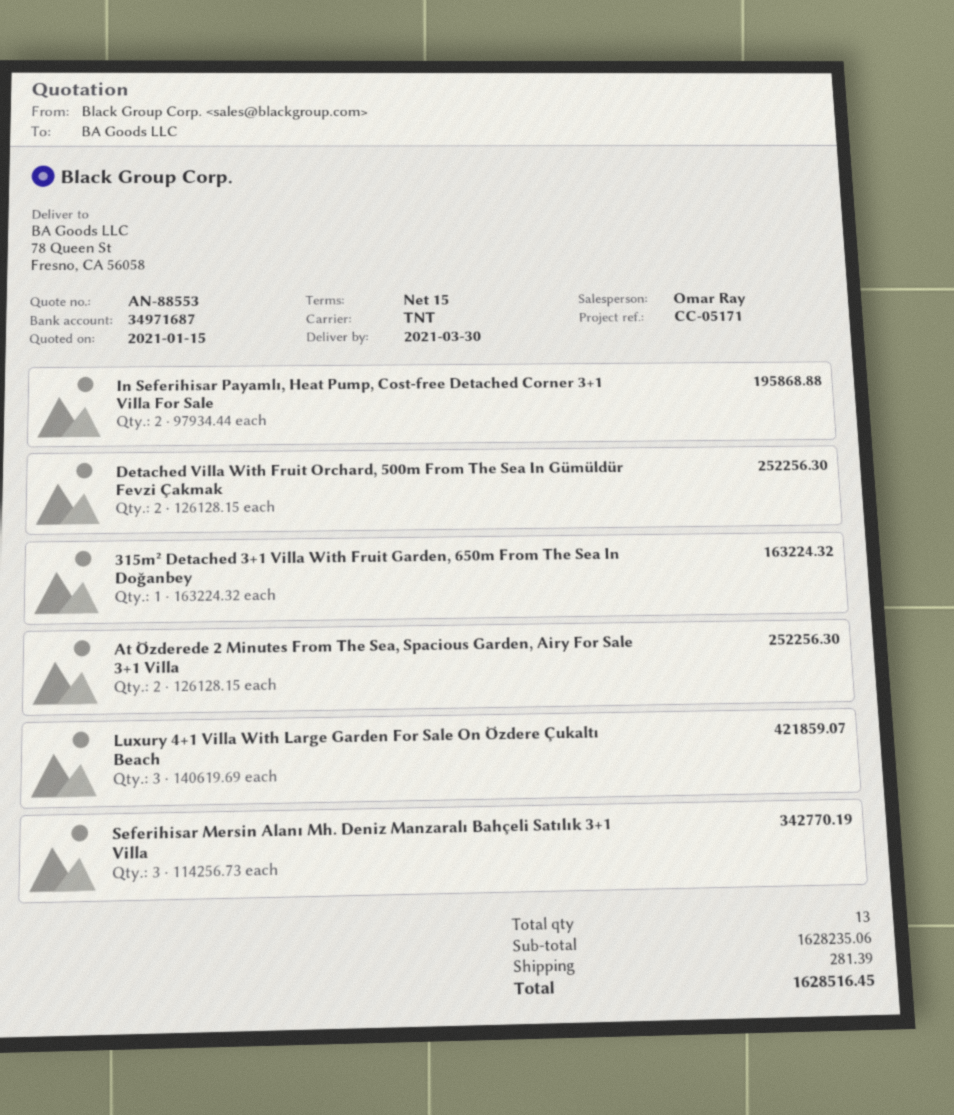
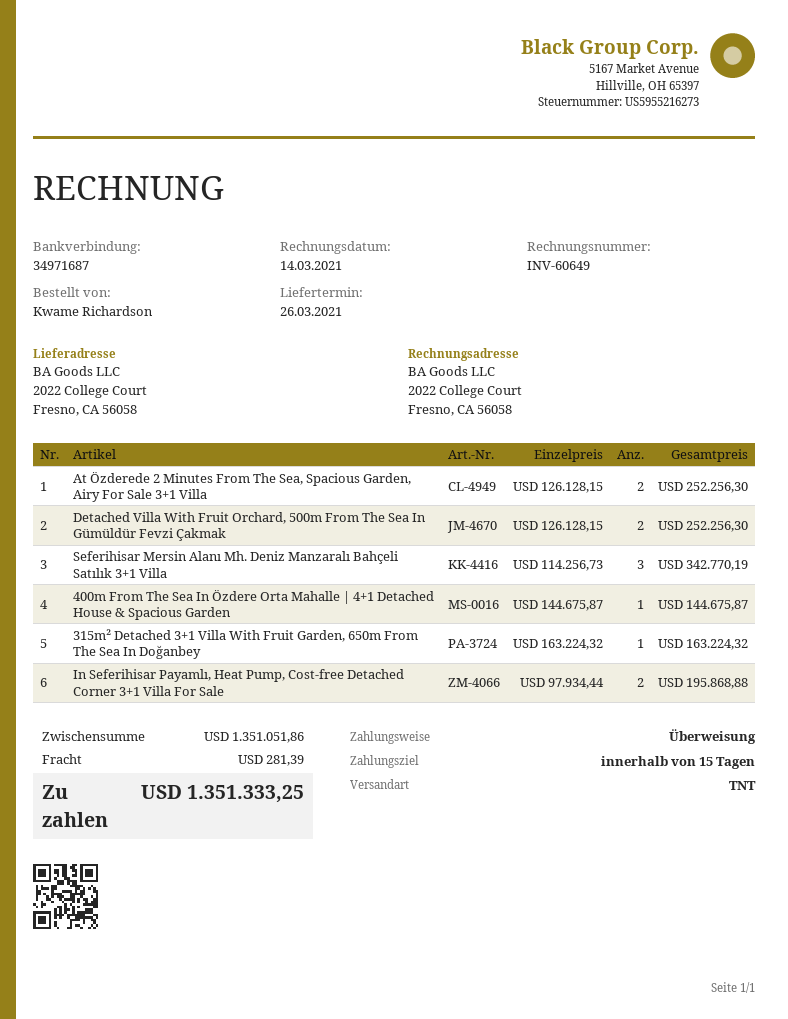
delivery date: 2021-03-30 -> 2021-03-26
ship to: 78 Queen St, Fresno, CA 56058 -> 2022 College Court, Fresno, CA 56058
Luxury 4+1 Villa With Large Garden For Sale On Özdere Çukaltı Beach: 3 x 140619.69 = 421859.07 -> none
400m From The Sea In Özdere Orta Mahalle | 4+1 Detached House & Spacious Garden: none -> 1 x 144675.87 = 144675.87
subtotal: 1628235.06 -> 1351051.86
total: 1628516.45 -> 1351333.25

